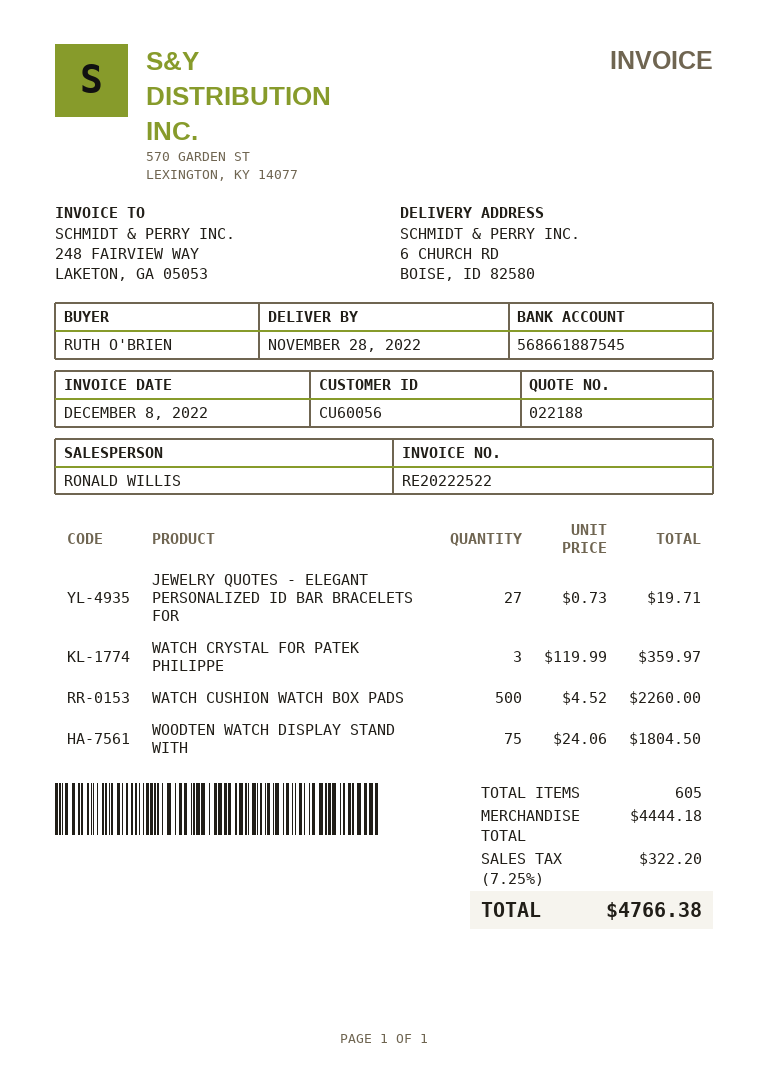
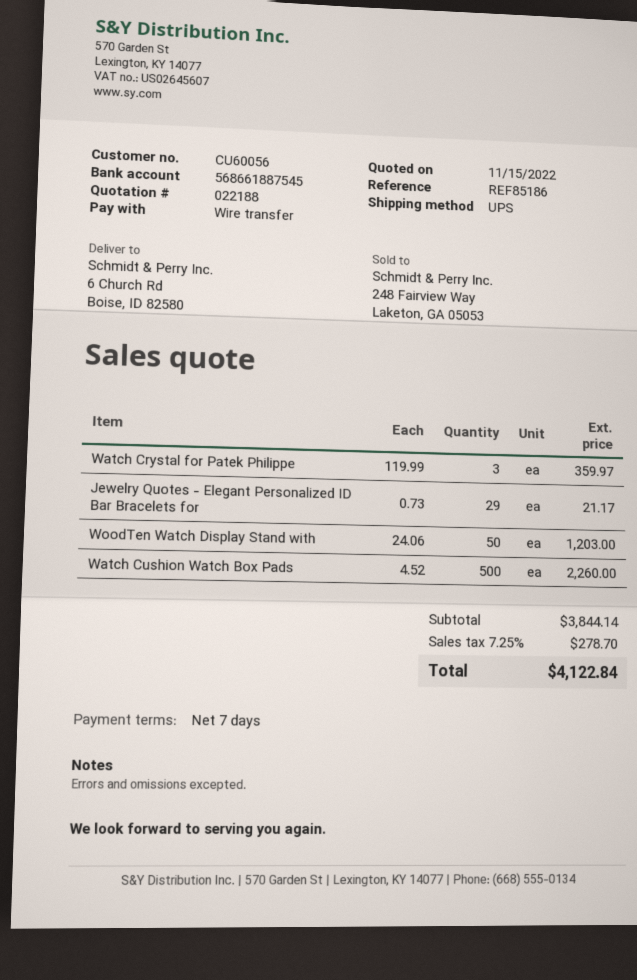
JEWELRY QUOTES - ELEGANT PERSONALIZED ID BAR BRACELETS FOR: 27 x 0.73 = 19.71 -> 29 x 0.73 = 21.17
WOODTEN WATCH DISPLAY STAND WITH: 75 x 24.06 = 1804.50 -> 50 x 24.06 = 1203.00
subtotal: 4444.18 -> 3844.14
tax: 7.25% = 322.20 -> 7.25% = 278.70
total: 4766.38 -> 4122.84

